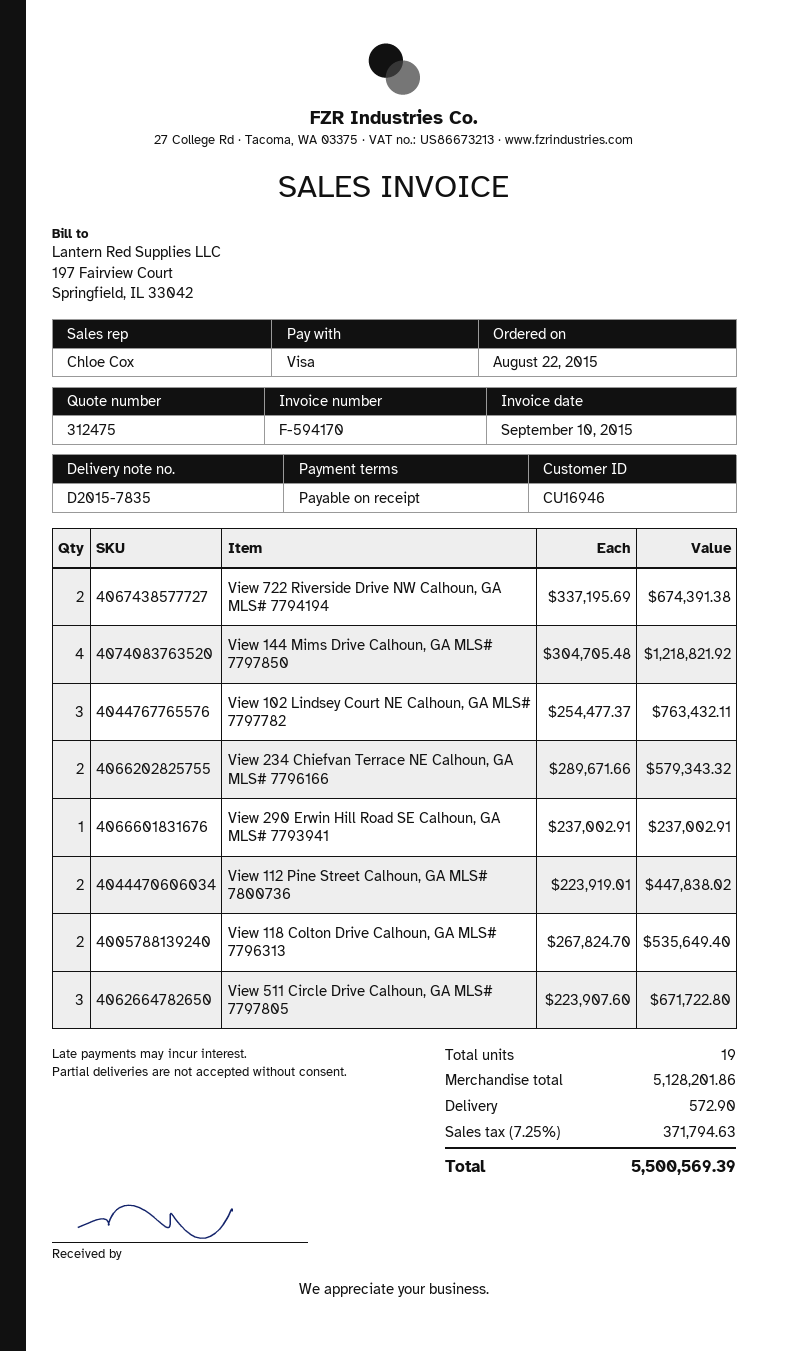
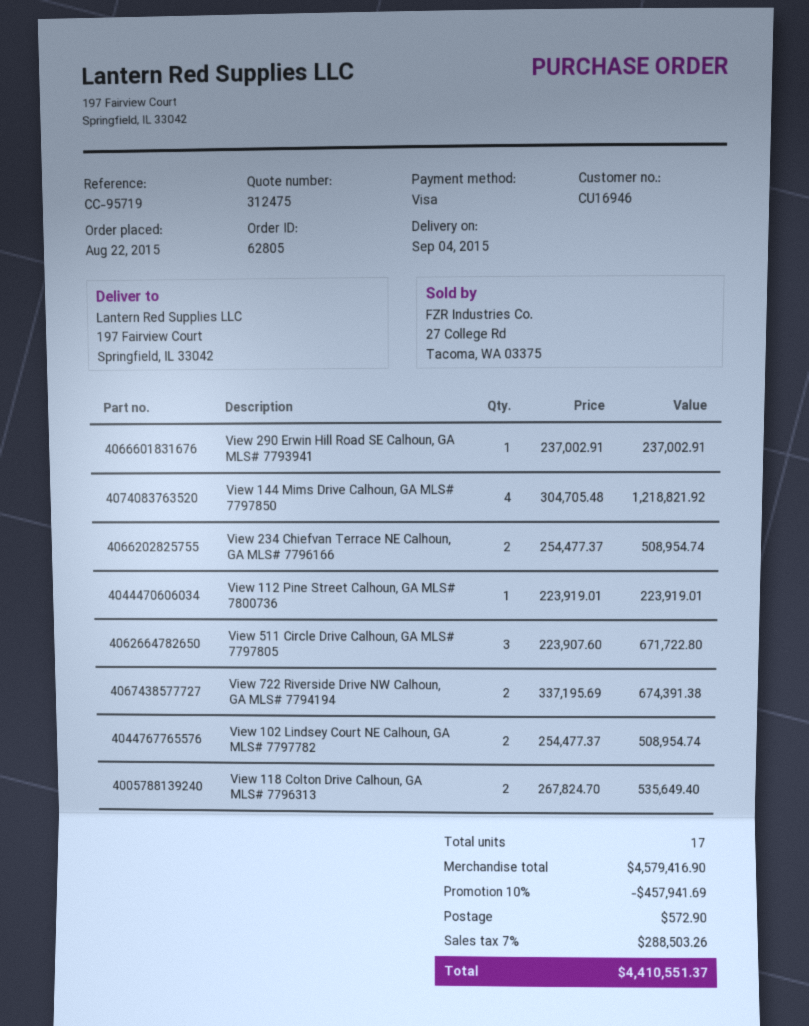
View 102 Lindsey Court NE Calhoun, GA MLS# 7797782: 3 x 254477.37 = 763432.11 -> 2 x 254477.37 = 508954.74
View 234 Chiefvan Terrace NE Calhoun, GA MLS# 7796166: 2 x 289671.66 = 579343.32 -> 2 x 254477.37 = 508954.74
View 112 Pine Street Calhoun, GA MLS# 7800736: 2 x 223919.01 = 447838.02 -> 1 x 223919.01 = 223919.01
total quantity: 19 -> 17
subtotal: 5128201.86 -> 4579416.90
discount: none -> 10% = 457941.69
tax: 7.25% = 371794.63 -> 7% = 288503.26
total: 5500569.39 -> 4410551.37

